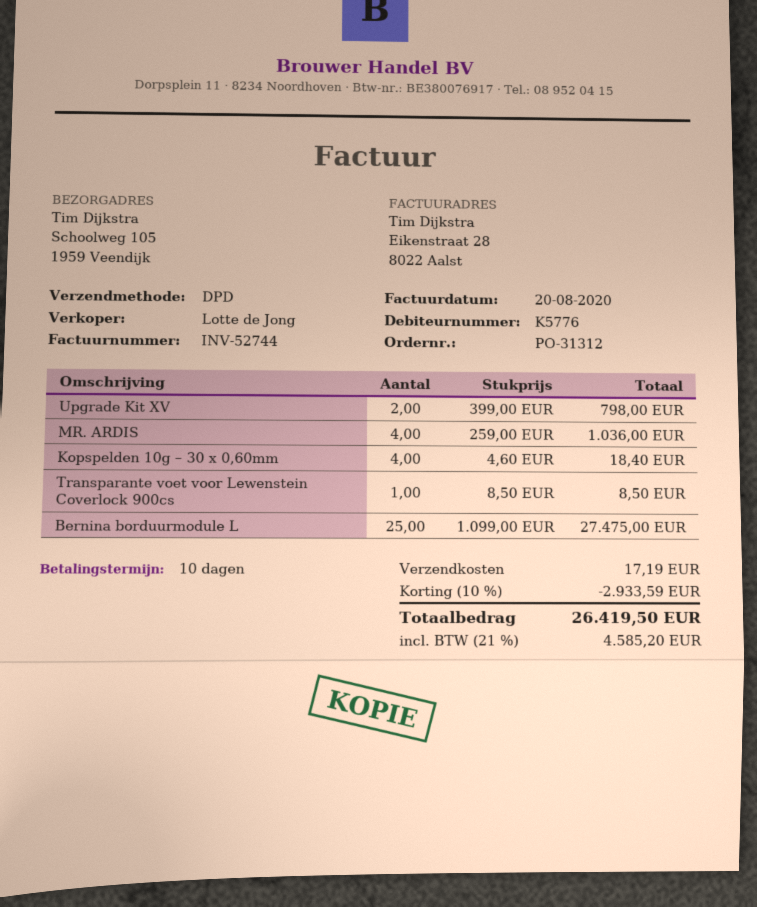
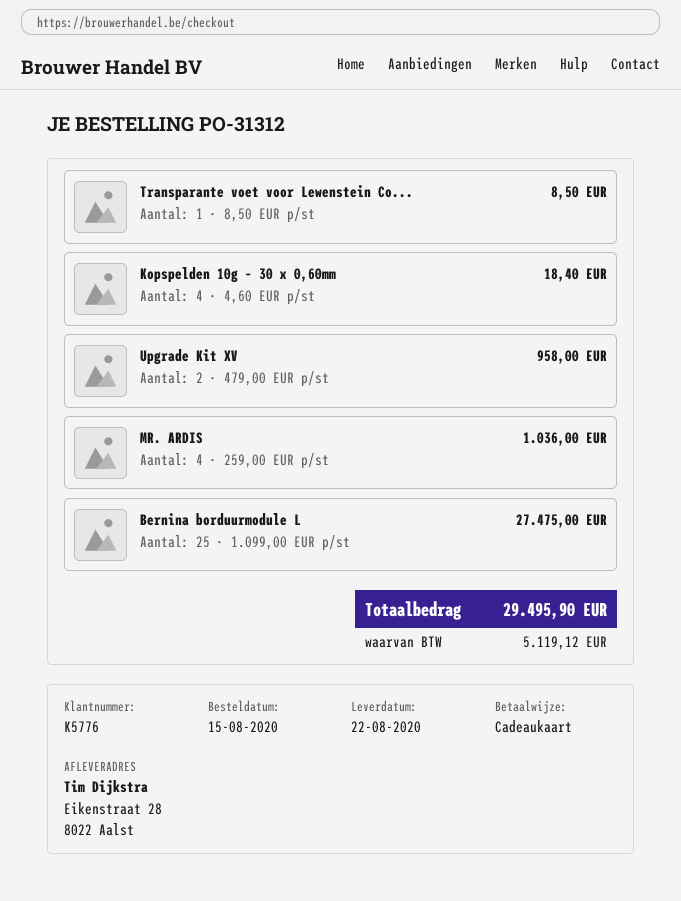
ship to: Schoolweg 105, 1959 Veendijk -> Eikenstraat 28, 8022 Aalst
Upgrade Kit XV: 2 x 399.00 = 798.00 -> 2 x 479.00 = 958.00
discount: 10% = 2933.59 -> none
shipping: 17.19 -> none
tax: 4585.20 -> 5119.12
total: 26419.50 -> 29495.90

